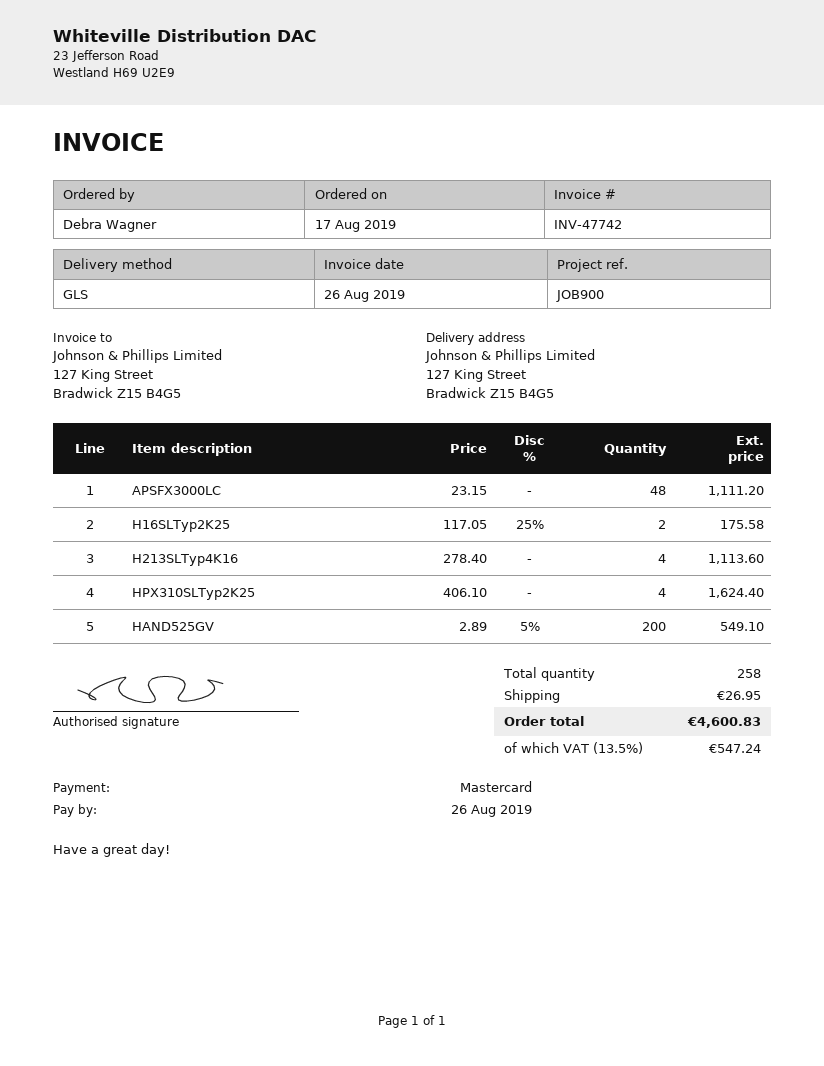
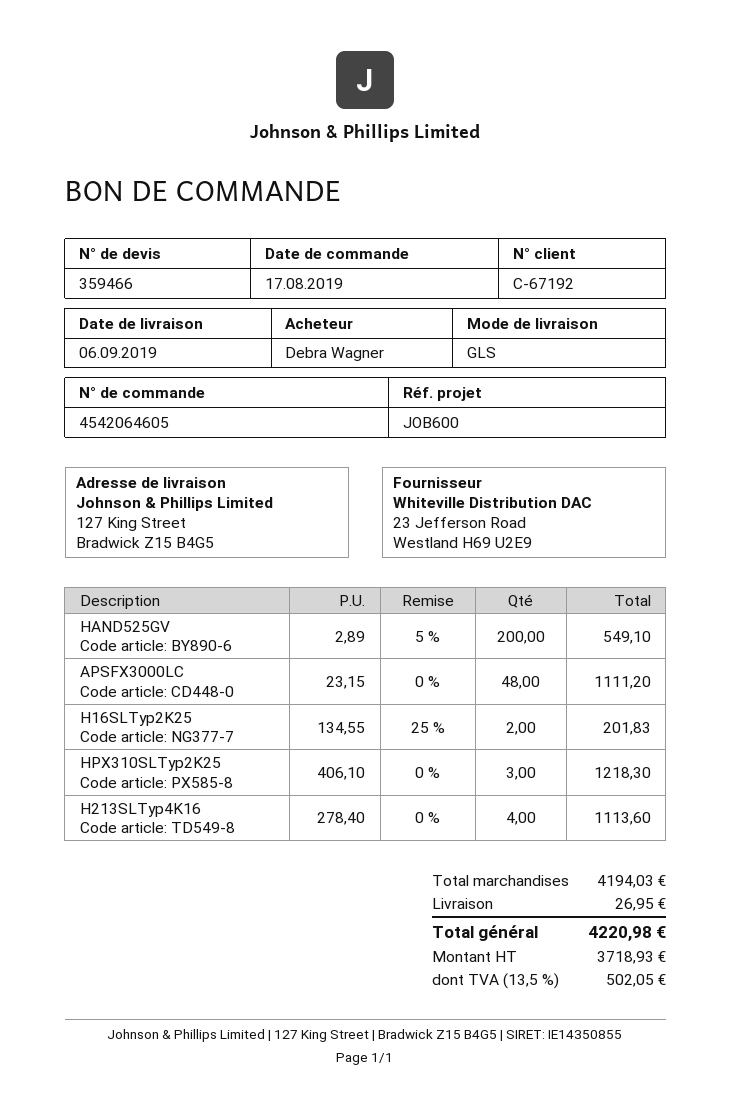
reference: JOB900 -> JOB600
H16SLTyp2K25: 2 x 117.05 - 25% = 175.58 -> 2 x 134.55 - 25% = 201.83
HPX310SLTyp2K25: 4 x 406.10 = 1624.40 -> 3 x 406.10 = 1218.30
tax: 13.5% = 547.24 -> 13.5% = 502.05
total: 4600.83 -> 4220.98

